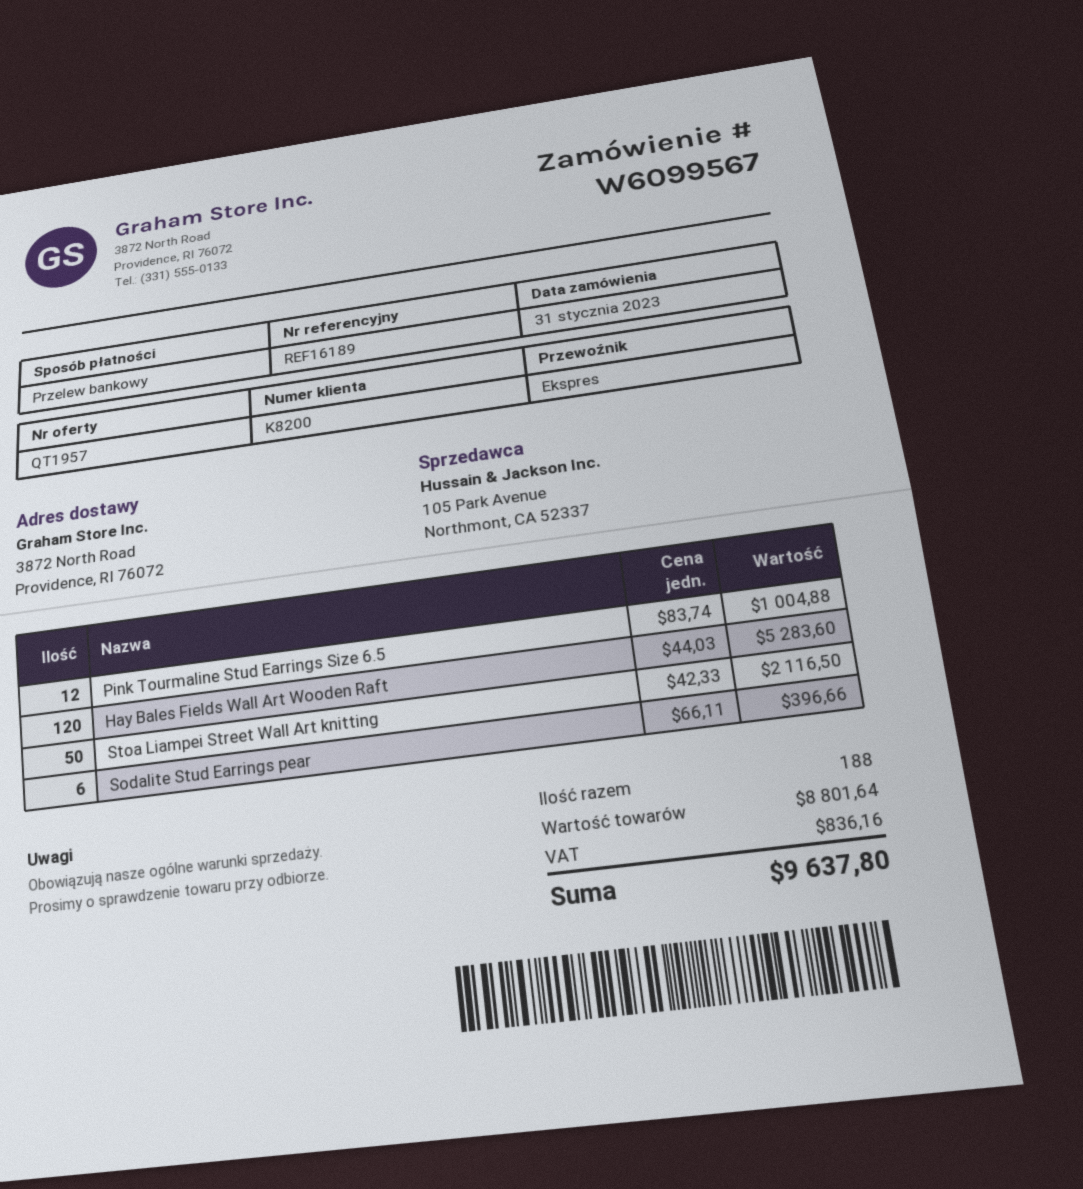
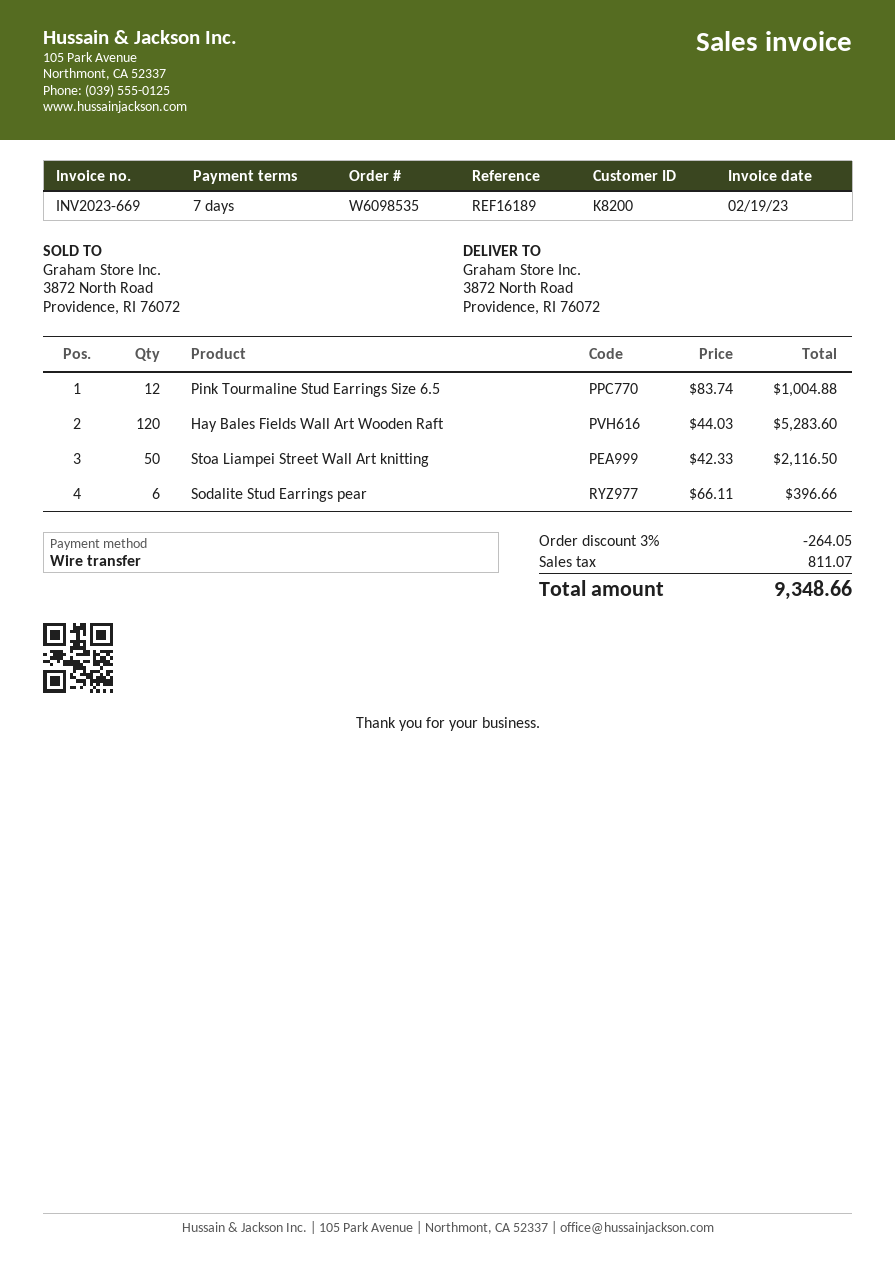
order number: W6099567 -> W6098535
discount: none -> 3% = 264.05
tax: 836.16 -> 811.07
total: 9637.80 -> 9348.66

